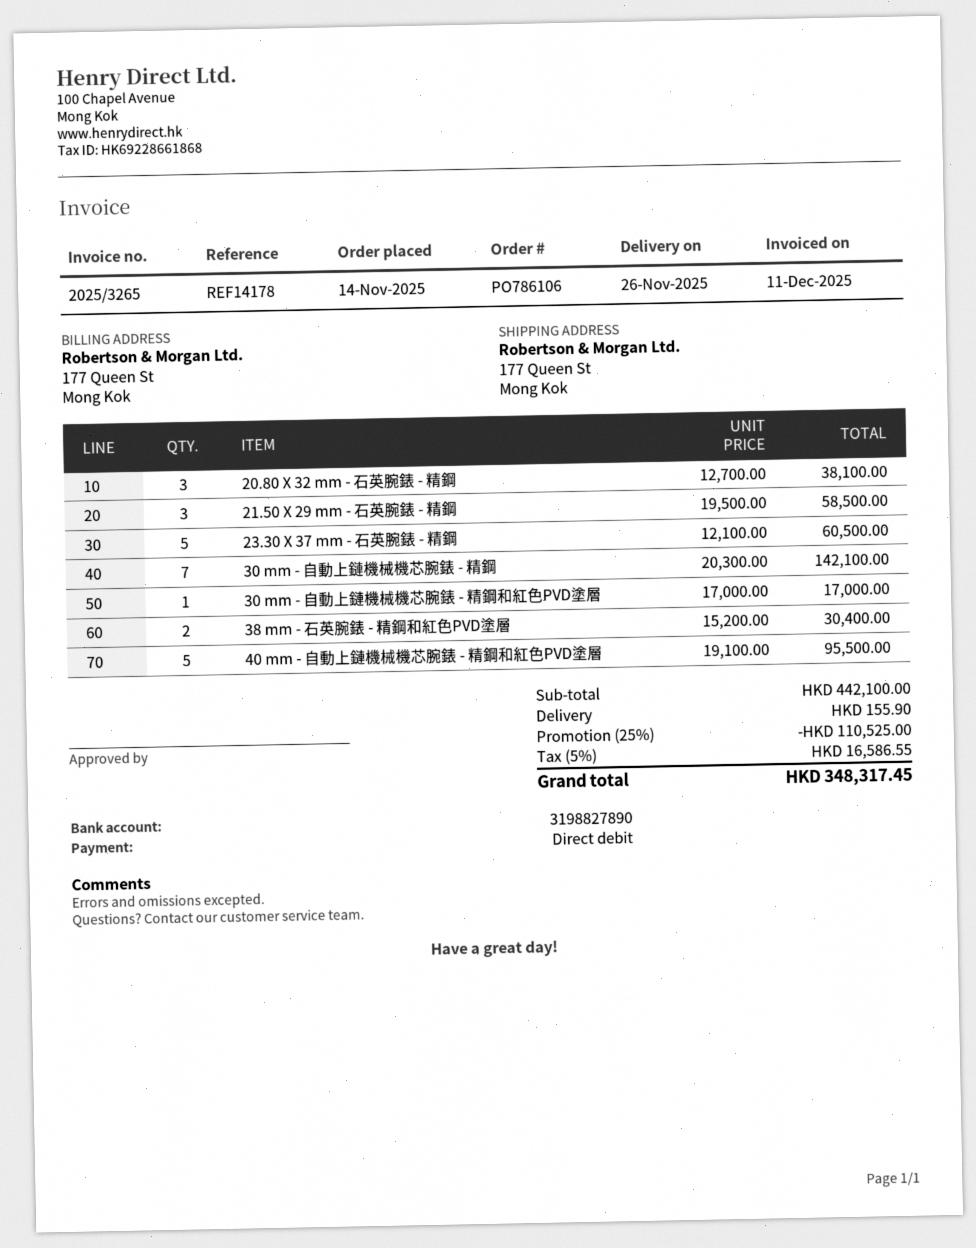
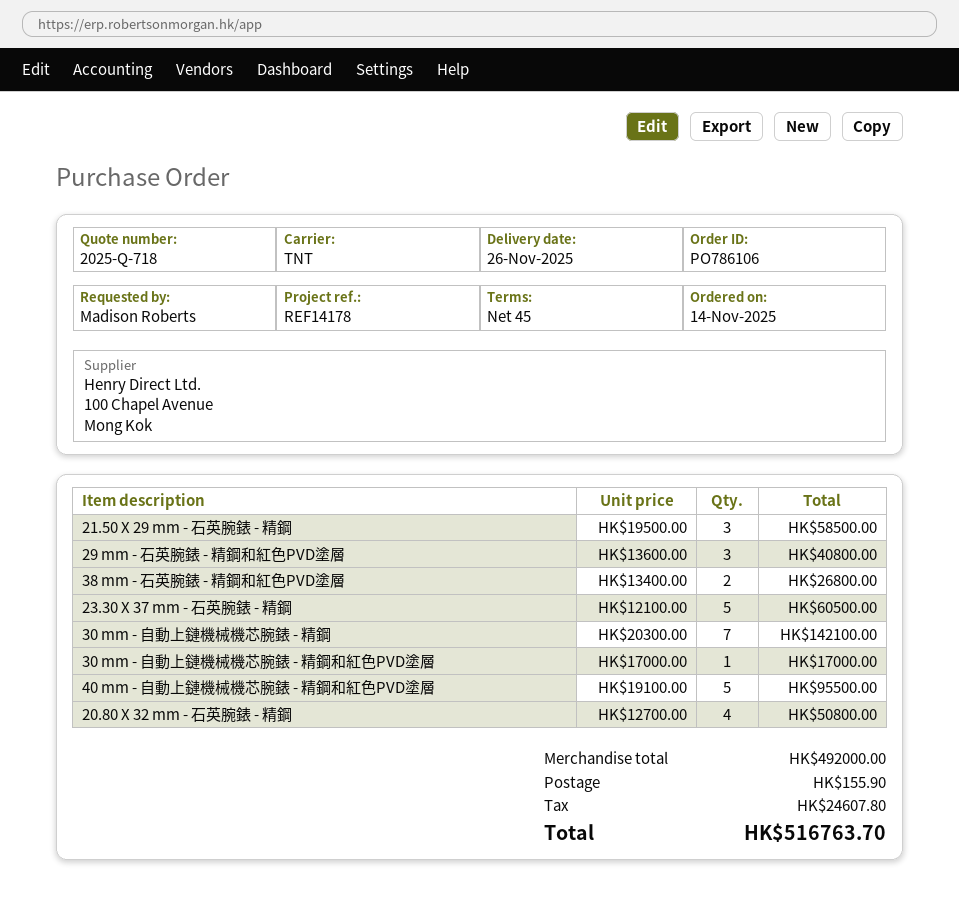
20.80 X 32 mm - 石英腕錶 - 精鋼: 3 x 12700.00 = 38100.00 -> 4 x 12700.00 = 50800.00
38 mm - 石英腕錶 - 精鋼和紅色PVD塗層: 2 x 15200.00 = 30400.00 -> 2 x 13400.00 = 26800.00
29 mm - 石英腕錶 - 精鋼和紅色PVD塗層: none -> 3 x 13600.00 = 40800.00
subtotal: 442100.00 -> 492000.00
discount: 25% = 110525.00 -> none
tax: 16586.55 -> 24607.80
total: 348317.45 -> 516763.70

